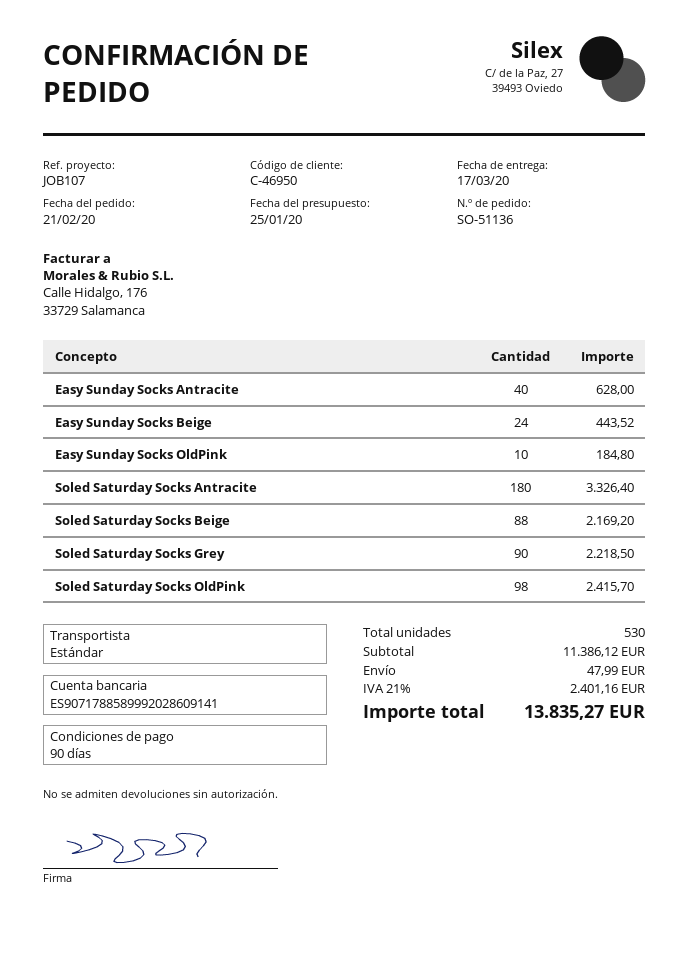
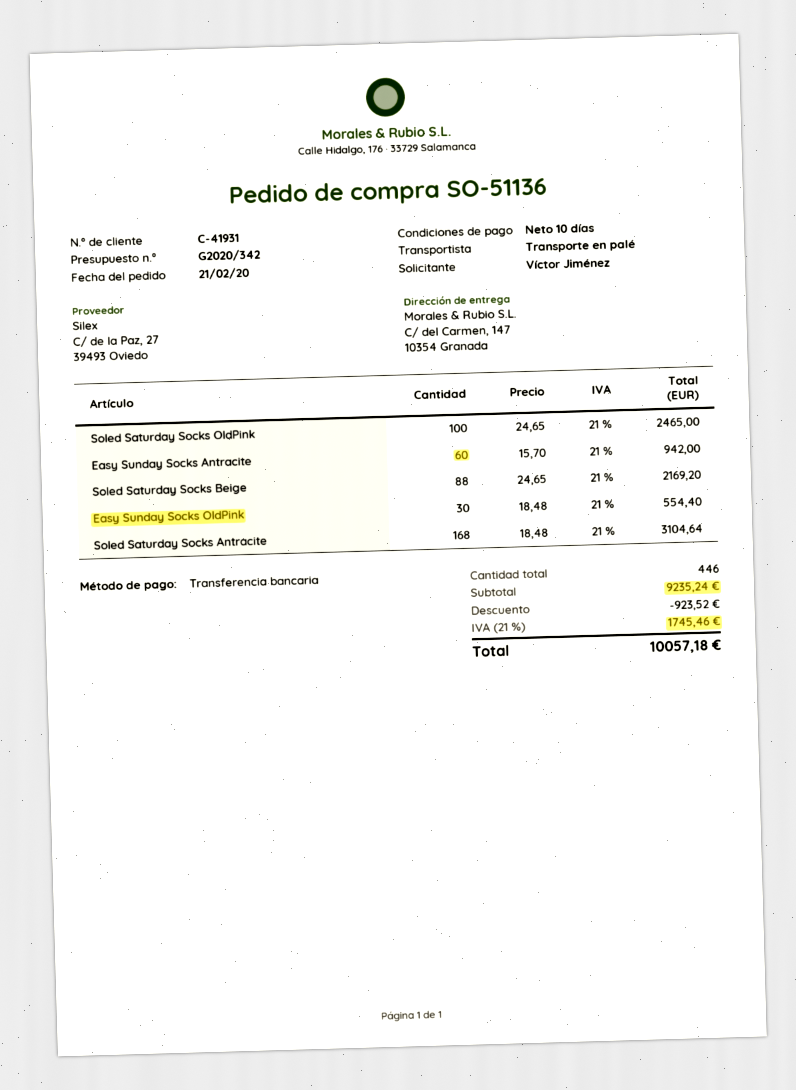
payment terms: 90 days -> 10 days
customer number: C-46950 -> C-41931
shipping method: standard -> pallet freight
Easy Sunday Socks Antracite: 40 for 628.00 -> 60 for 942.00
Easy Sunday Socks Beige: 24 for 443.52 -> none
Easy Sunday Socks OldPink: 10 for 184.80 -> 30 for 554.40
Soled Saturday Socks Antracite: 180 for 3326.40 -> 168 for 3104.64
Soled Saturday Socks Grey: 90 for 2218.50 -> none
Soled Saturday Socks OldPink: 98 for 2415.70 -> 100 for 2465.00
total quantity: 530 -> 446
subtotal: 11386.12 -> 9235.24
discount: none -> 923.52
shipping: 47.99 -> none
tax: 21% = 2401.16 -> 21% = 1745.46
total: 13835.27 -> 10057.18

